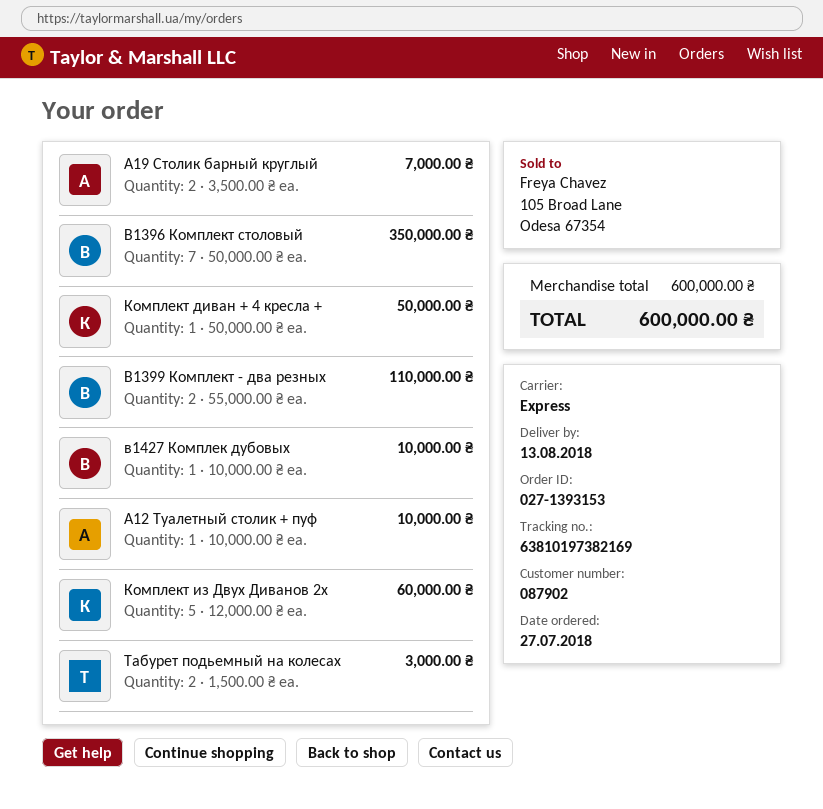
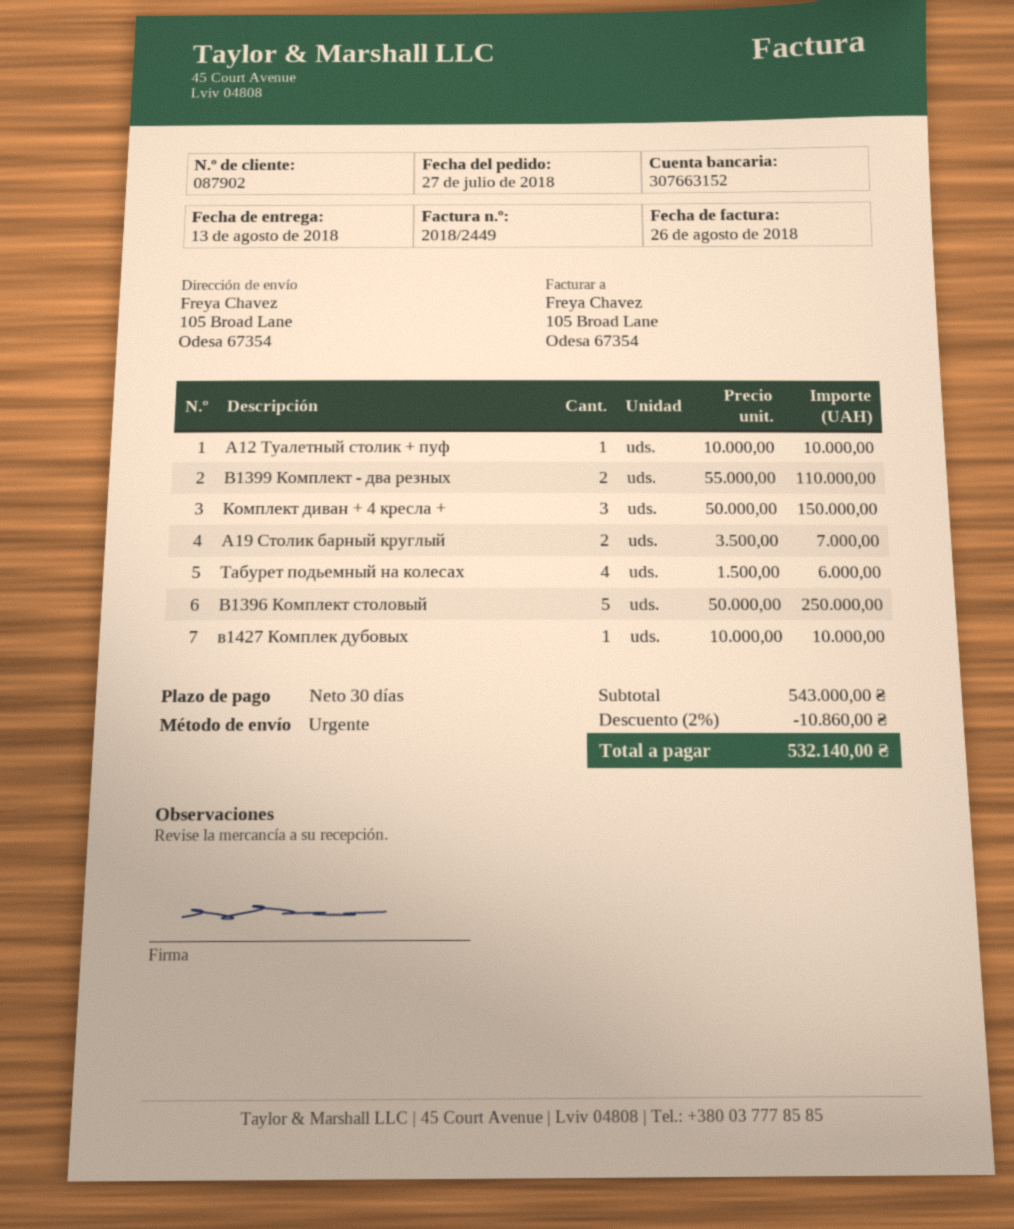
В1396 Комплект столовый: 7 x 50000.00 = 350000.00 -> 5 x 50000.00 = 250000.00
Комплект диван + 4 кресла +: 1 x 50000.00 = 50000.00 -> 3 x 50000.00 = 150000.00
Комплект из Двух Диванов 2х: 5 x 12000.00 = 60000.00 -> none
Табурет подьемный на колесах: 2 x 1500.00 = 3000.00 -> 4 x 1500.00 = 6000.00
subtotal: 600000.00 -> 543000.00
discount: none -> 2% = 10860.00
total: 600000.00 -> 532140.00

